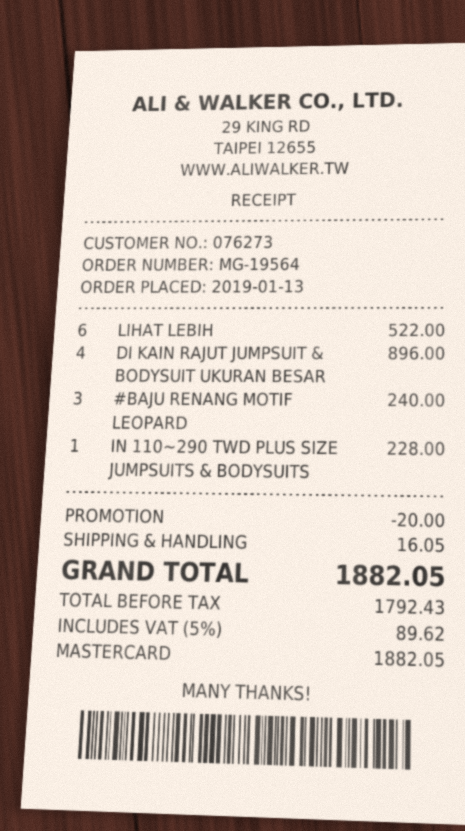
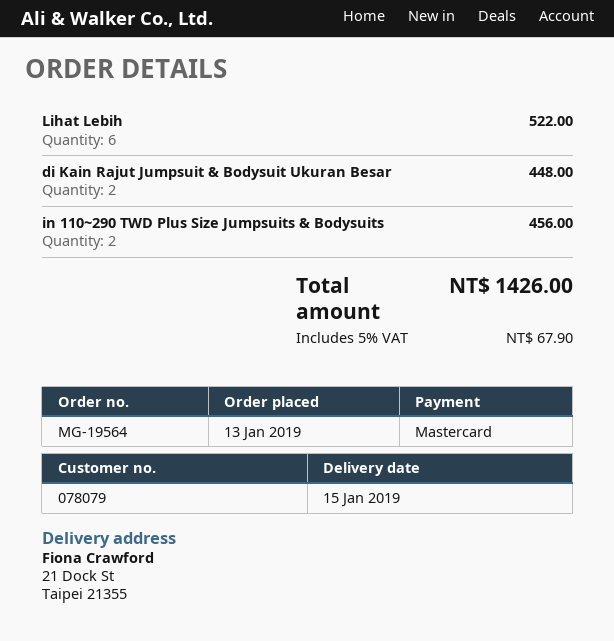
customer number: 076273 -> 078079
DI KAIN RAJUT JUMPSUIT & BODYSUIT UKURAN BESAR: 4 for 896.00 -> 2 for 448.00
#BAJU RENANG MOTIF LEOPARD: 3 for 240.00 -> none
IN 110~290 TWD PLUS SIZE JUMPSUITS & BODYSUITS: 1 for 228.00 -> 2 for 456.00
discount: 20.00 -> none
shipping: 16.05 -> none
tax: 5% = 89.62 -> 5% = 67.90
total: 1882.05 -> 1426.00

